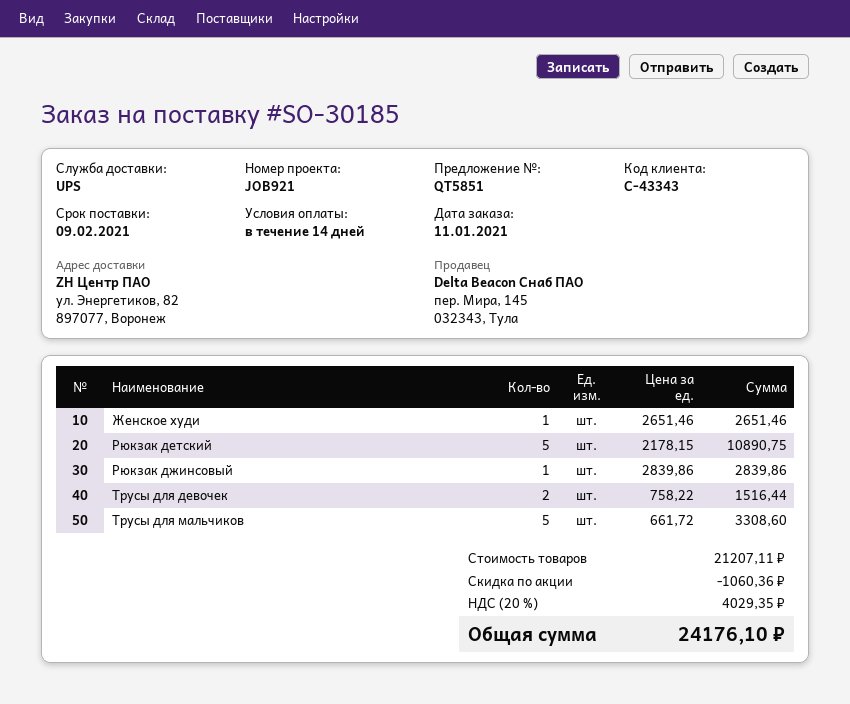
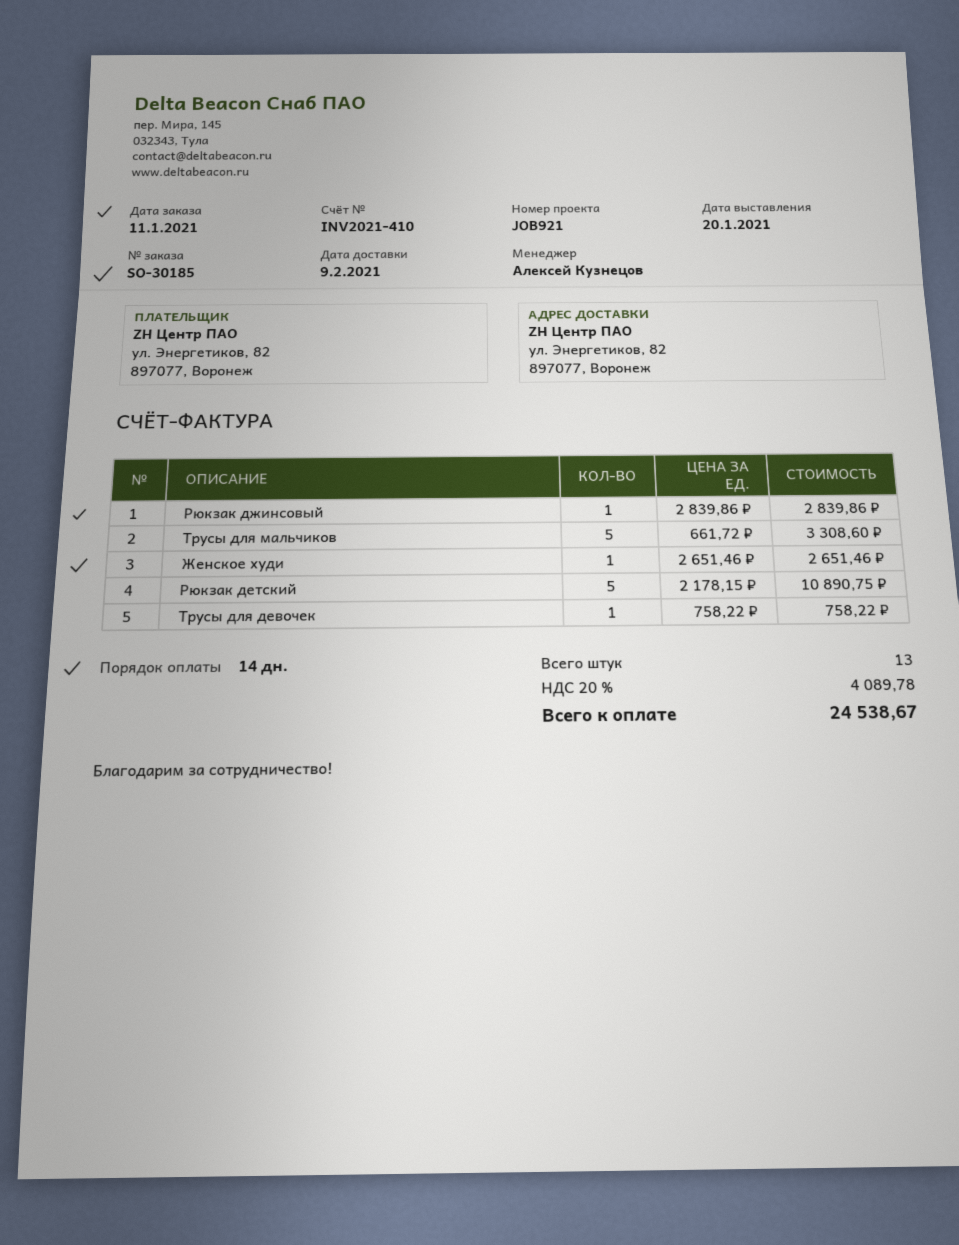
Трусы для девочек: 2 x 758.22 = 1516.44 -> 1 x 758.22 = 758.22
discount: 1060.36 -> none
tax: 20% = 4029.35 -> 20% = 4089.78
total: 24176.10 -> 24538.67

